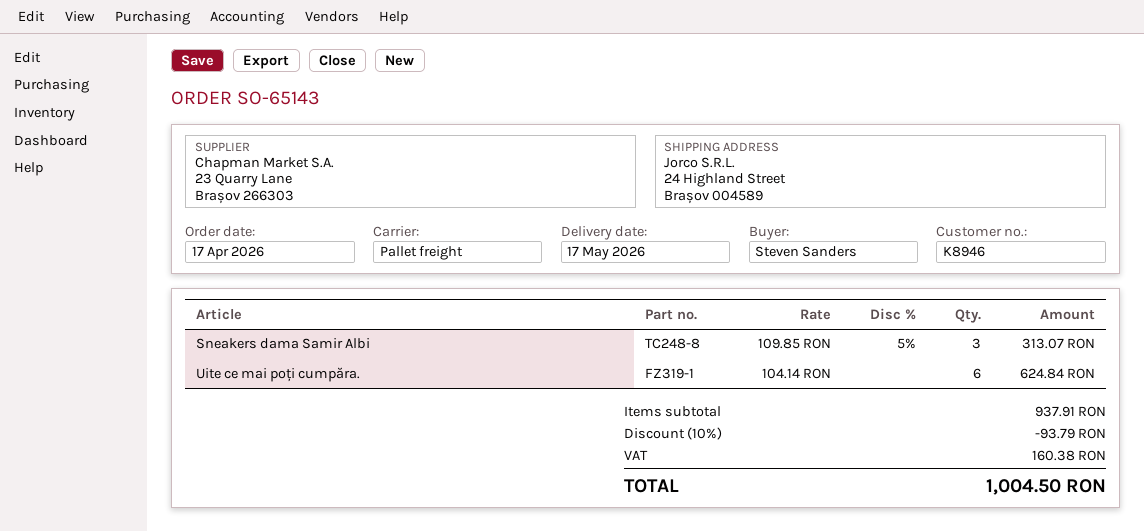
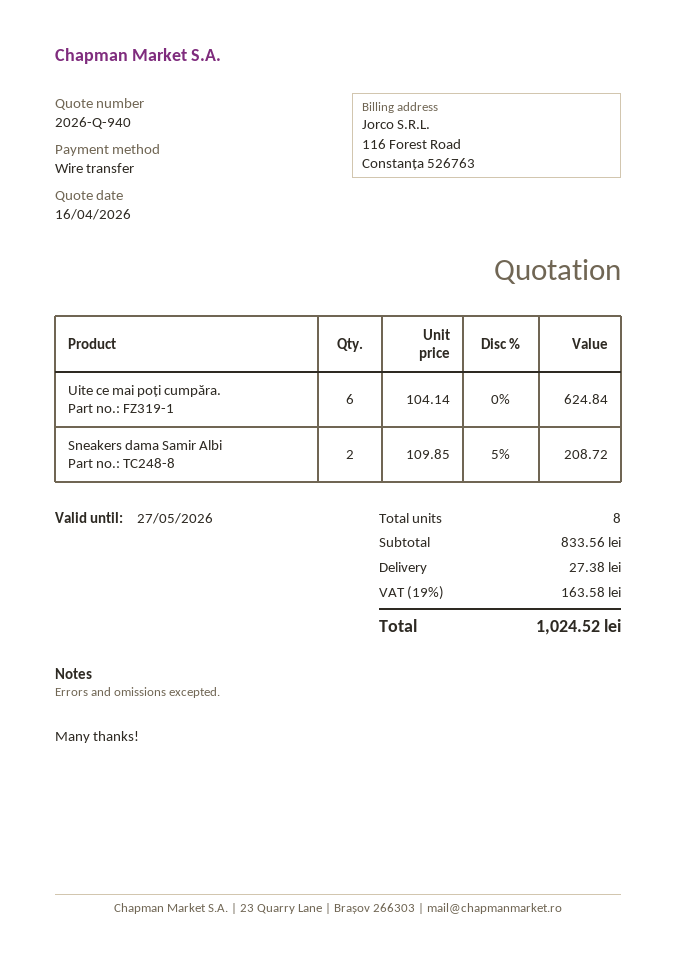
Sneakers dama Samir Albi: 3 x 109.85 - 5% = 313.07 -> 2 x 109.85 - 5% = 208.72
subtotal: 937.91 -> 833.56
discount: 10% = 93.79 -> none
shipping: none -> 27.38
tax: 160.38 -> 163.58
total: 1004.50 -> 1024.52

